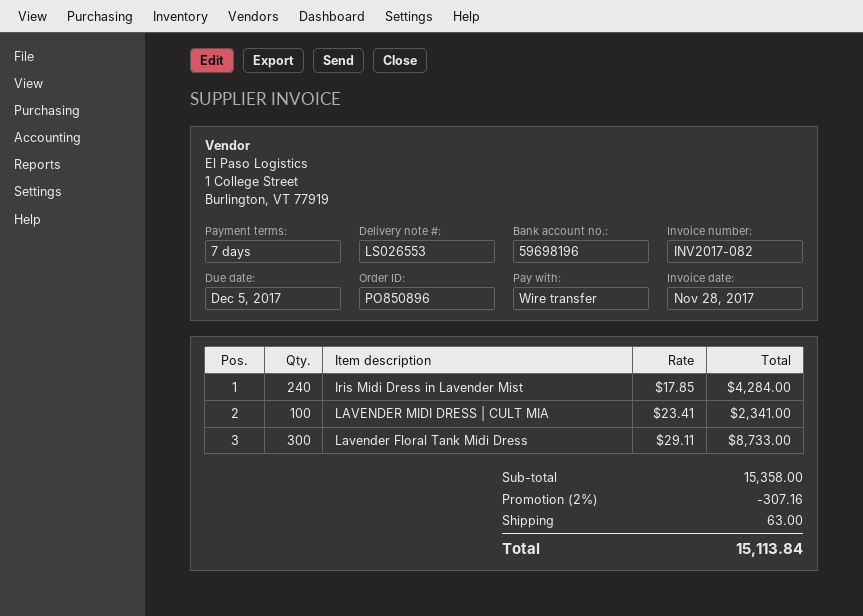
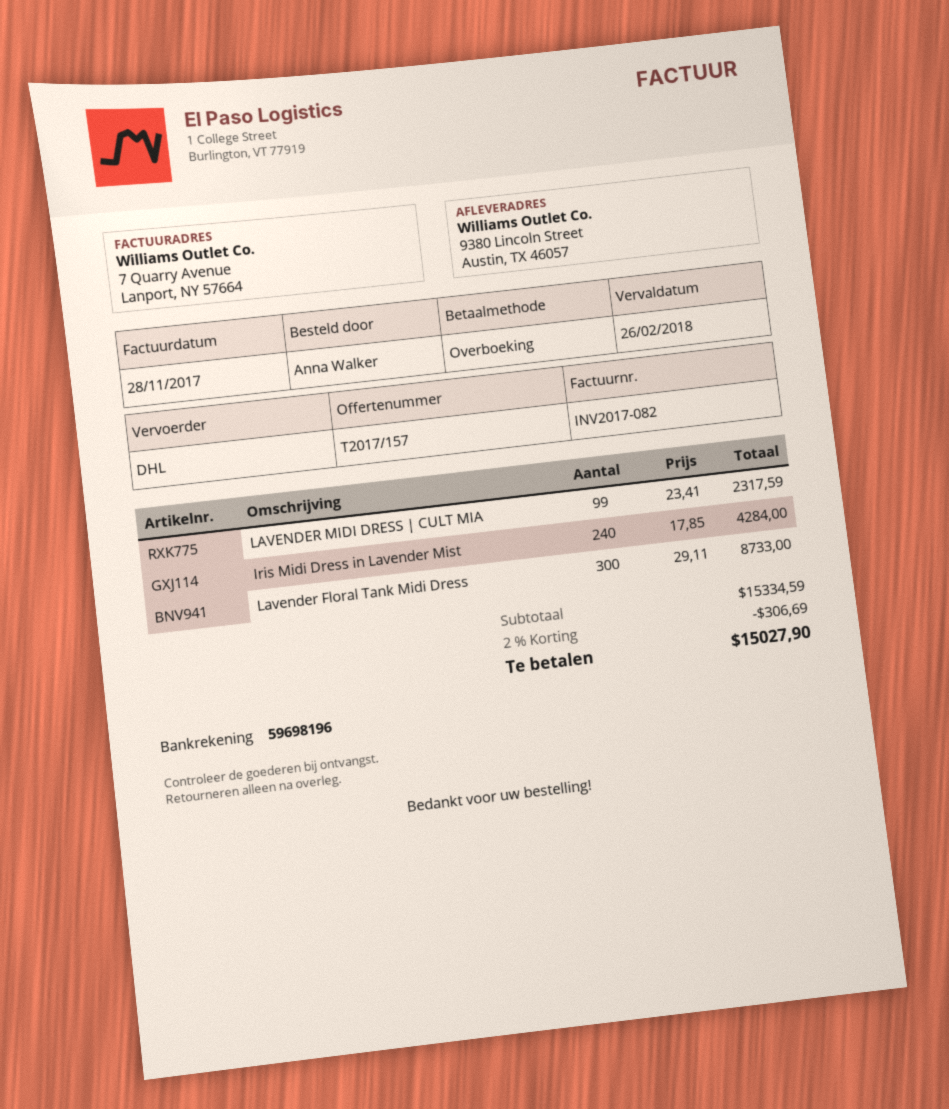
due date: 2017-12-05 -> 2018-02-26
LAVENDER MIDI DRESS | CULT MIA: 100 x 23.41 = 2341.00 -> 99 x 23.41 = 2317.59
subtotal: 15358.00 -> 15334.59
discount: 2% = 307.16 -> 2% = 306.69
shipping: 63.00 -> none
total: 15113.84 -> 15027.90

